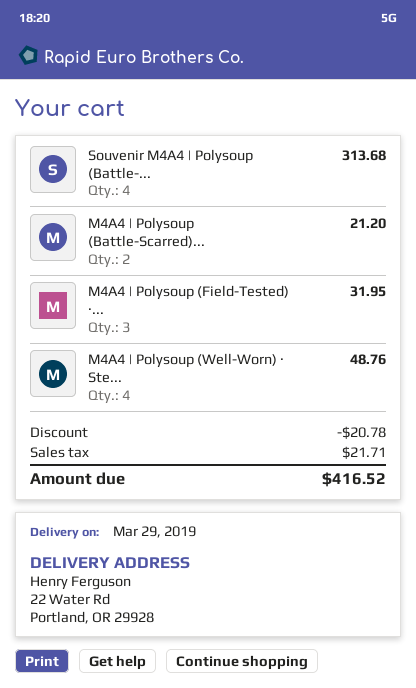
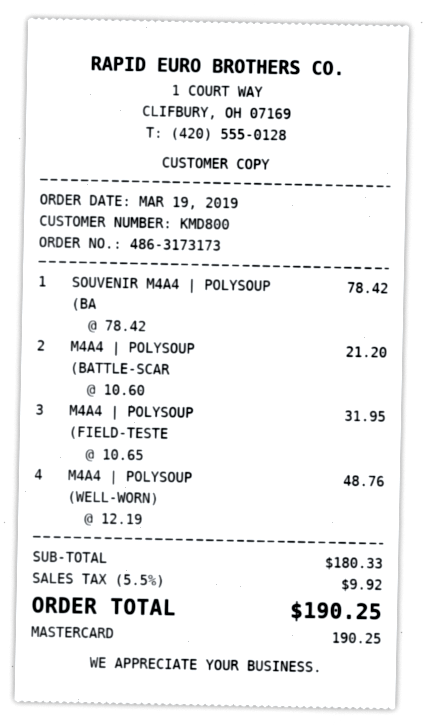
Souvenir M4A4 | Polysoup (Battle-...: 4 for 313.68 -> 1 for 78.42
discount: 20.78 -> none
tax: 21.71 -> 9.92
total: 416.52 -> 190.25

